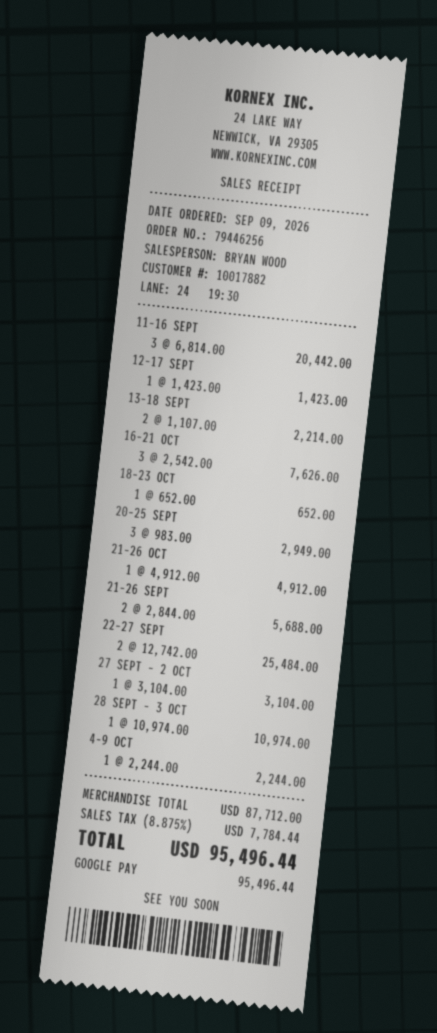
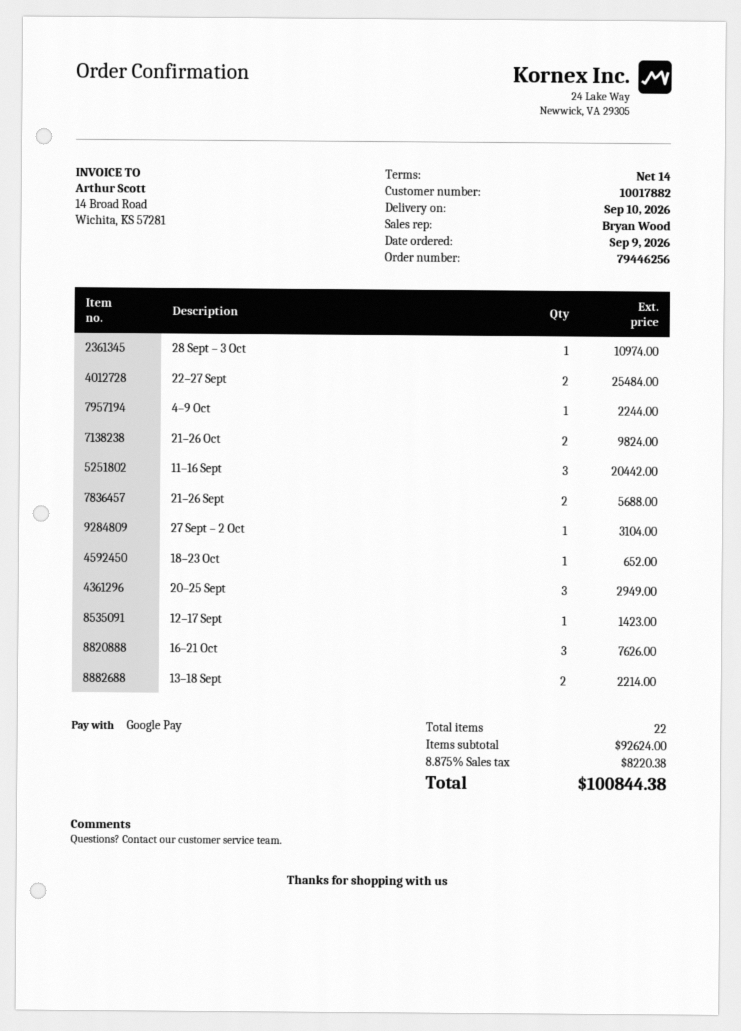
21–26 OCT: 1 for 4912.00 -> 2 for 9824.00
subtotal: 87712.00 -> 92624.00
tax: 8.875% = 7784.44 -> 8.875% = 8220.38
total: 95496.44 -> 100844.38

